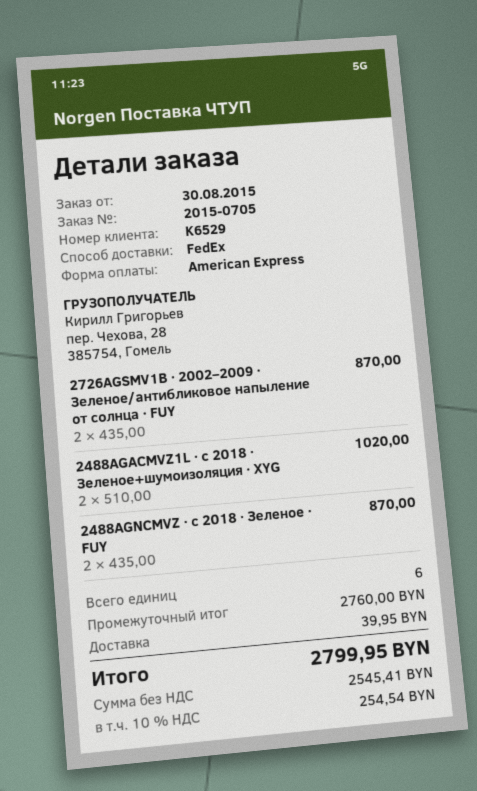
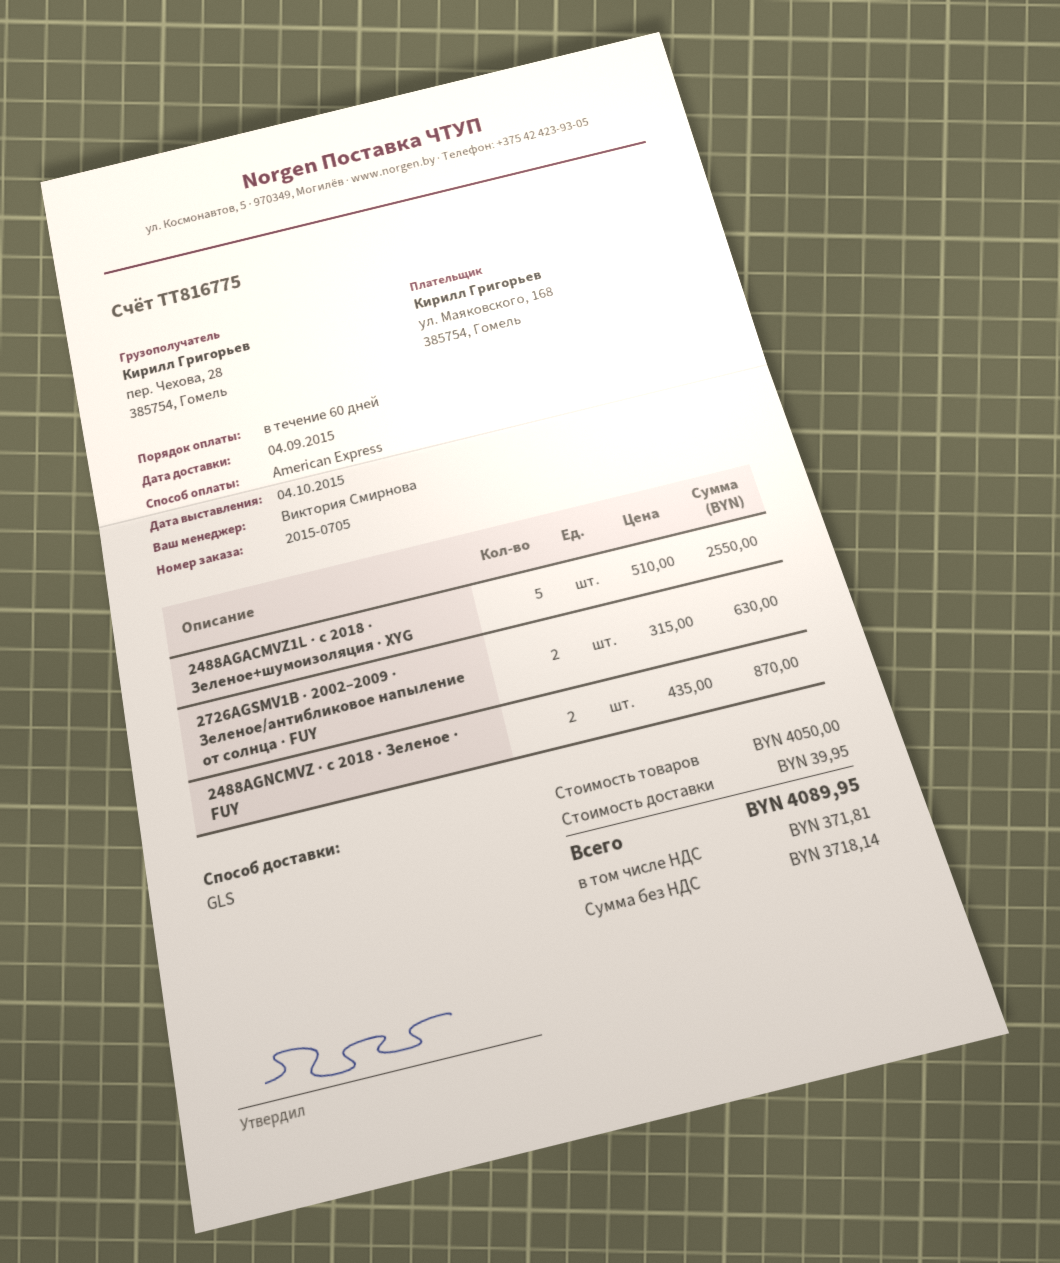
shipping method: FedEx -> GLS
2726AGSMV1B · 2002–2009 · Зеленое/антибликовое напыление от солнца · FUY: 2 x 435.00 = 870.00 -> 2 x 315.00 = 630.00
2488AGACMVZ1L · с 2018 · Зеленое+шумоизоляция · XYG: 2 x 510.00 = 1020.00 -> 5 x 510.00 = 2550.00
subtotal: 2760.00 -> 4050.00
net: 2545.41 -> 3718.14
tax: 254.54 -> 371.81
total: 2799.95 -> 4089.95

